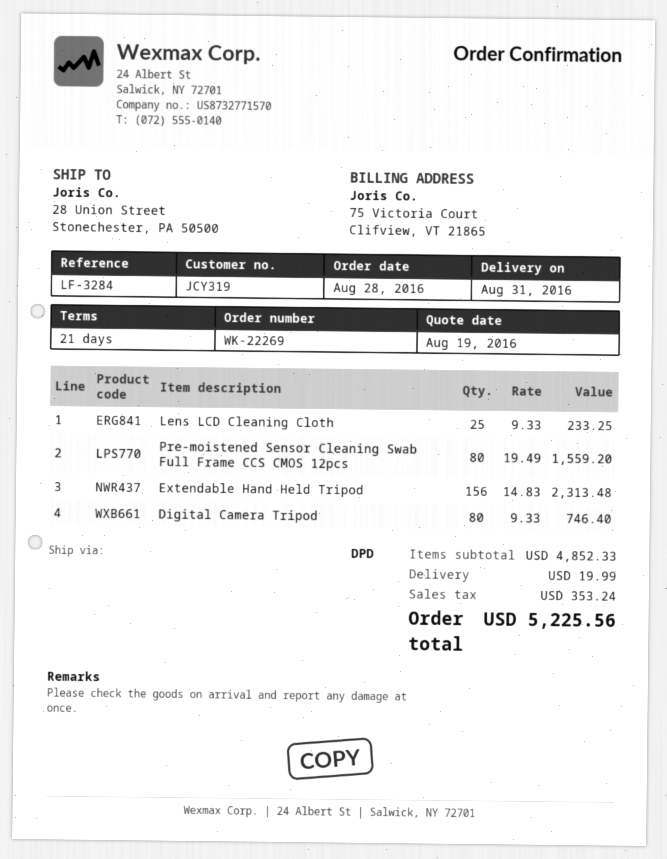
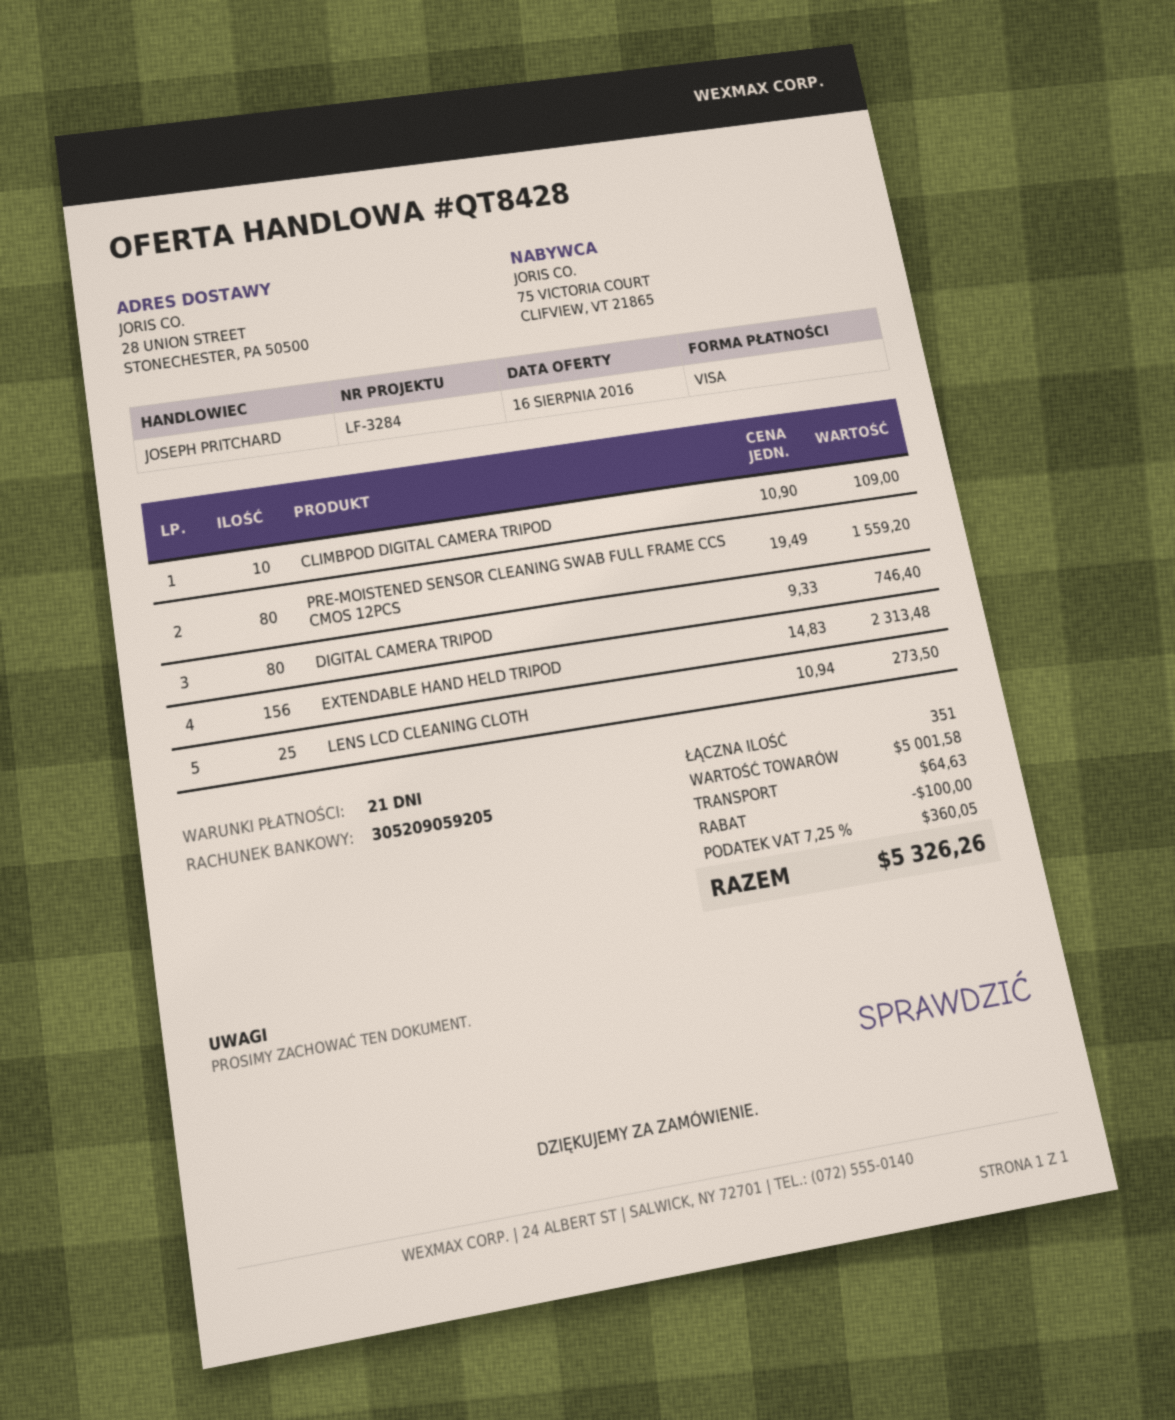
quote date: 2016-08-19 -> 2016-08-16
Lens LCD Cleaning Cloth: 25 x 9.33 = 233.25 -> 25 x 10.94 = 273.50
CLIMBPOD DIGITAL CAMERA TRIPOD: none -> 10 x 10.90 = 109.00
subtotal: 4852.33 -> 5001.58
discount: none -> 100.00
shipping: 19.99 -> 64.63
tax: 353.24 -> 360.05
total: 5225.56 -> 5326.26

